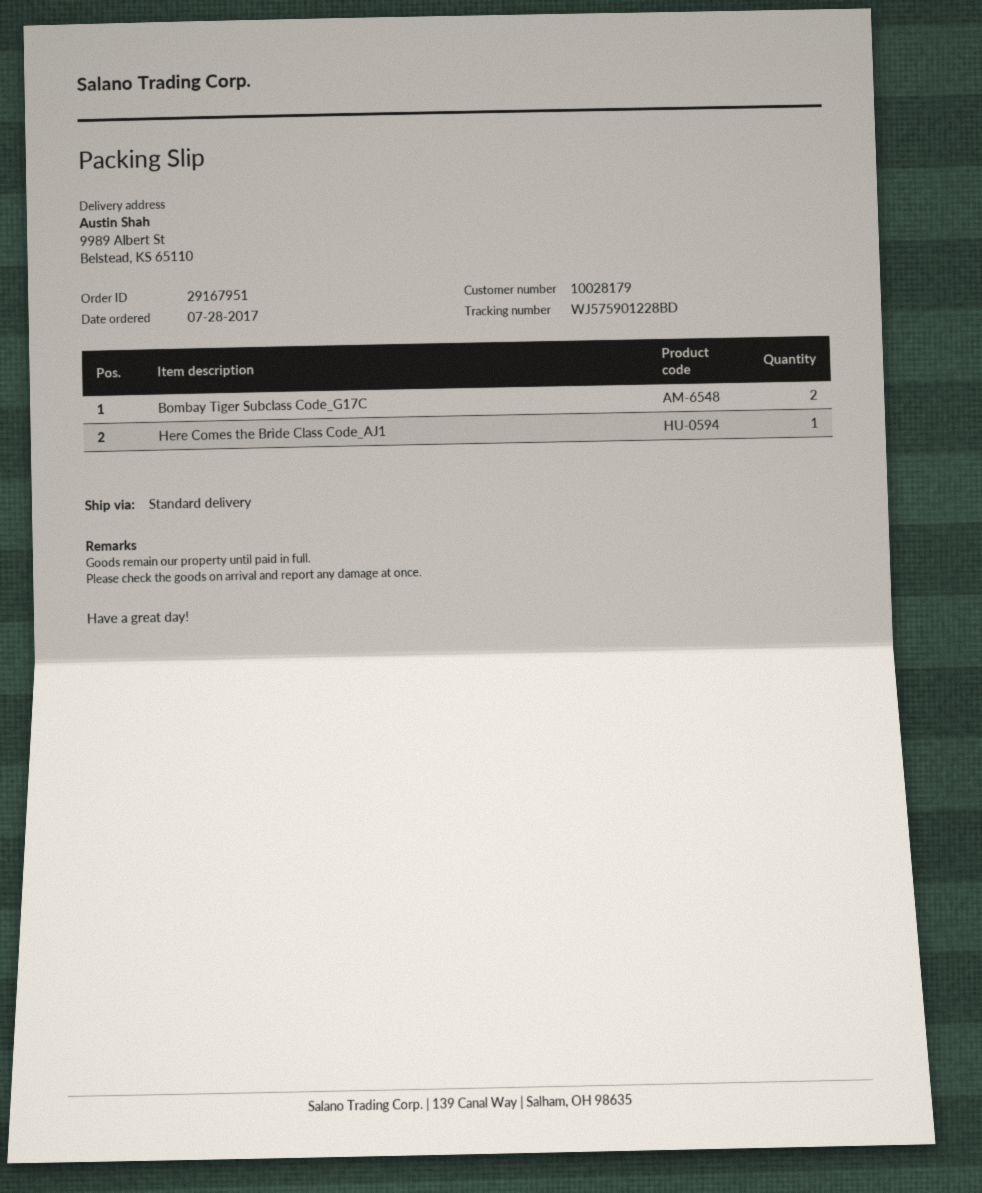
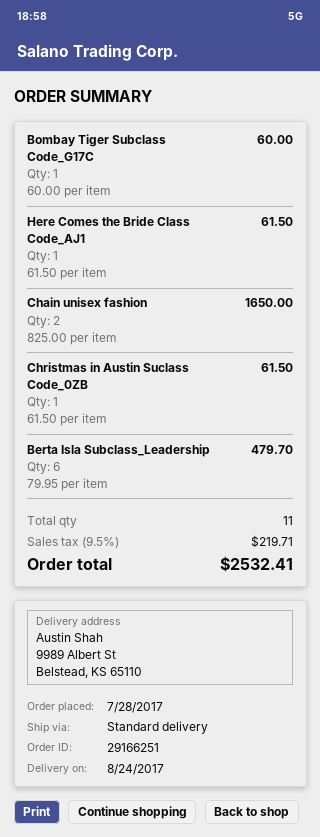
order number: 29167951 -> 29166251
Bombay Tiger Subclass Code_G17C: 2 -> 1
Chain unisex fashion: none -> 2
Christmas in Austin Suclass Code_0ZB: none -> 1
Berta Isla Subclass_Leadership: none -> 6

